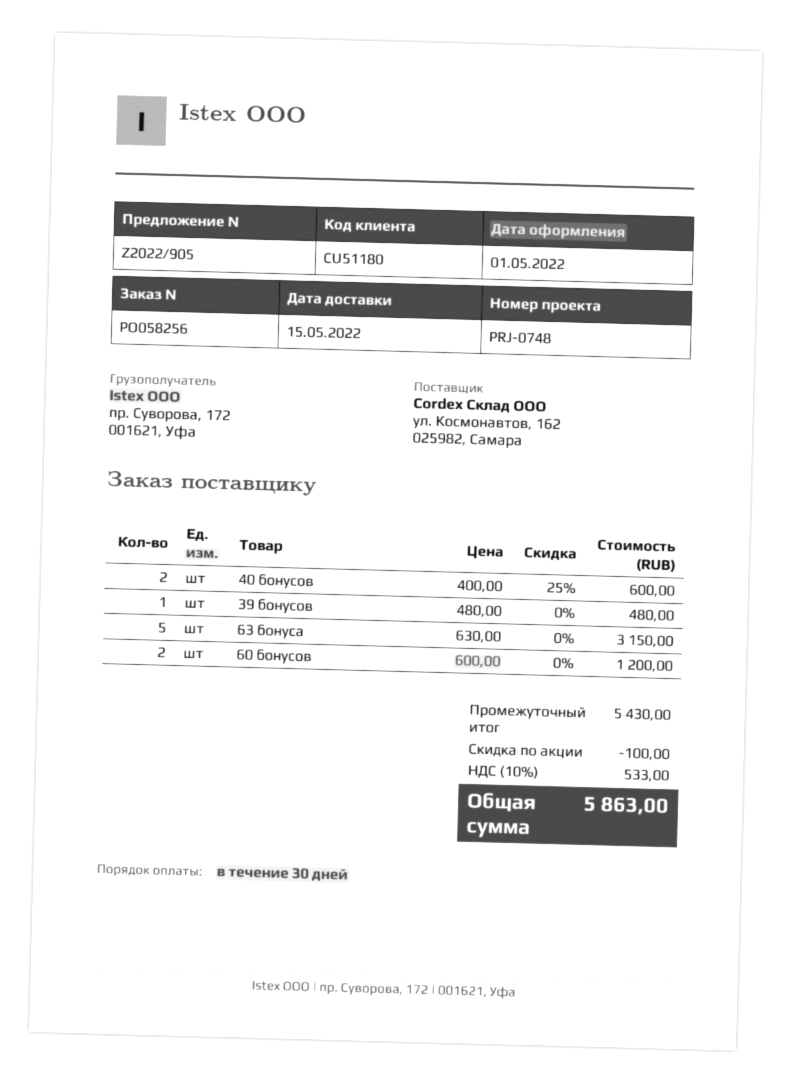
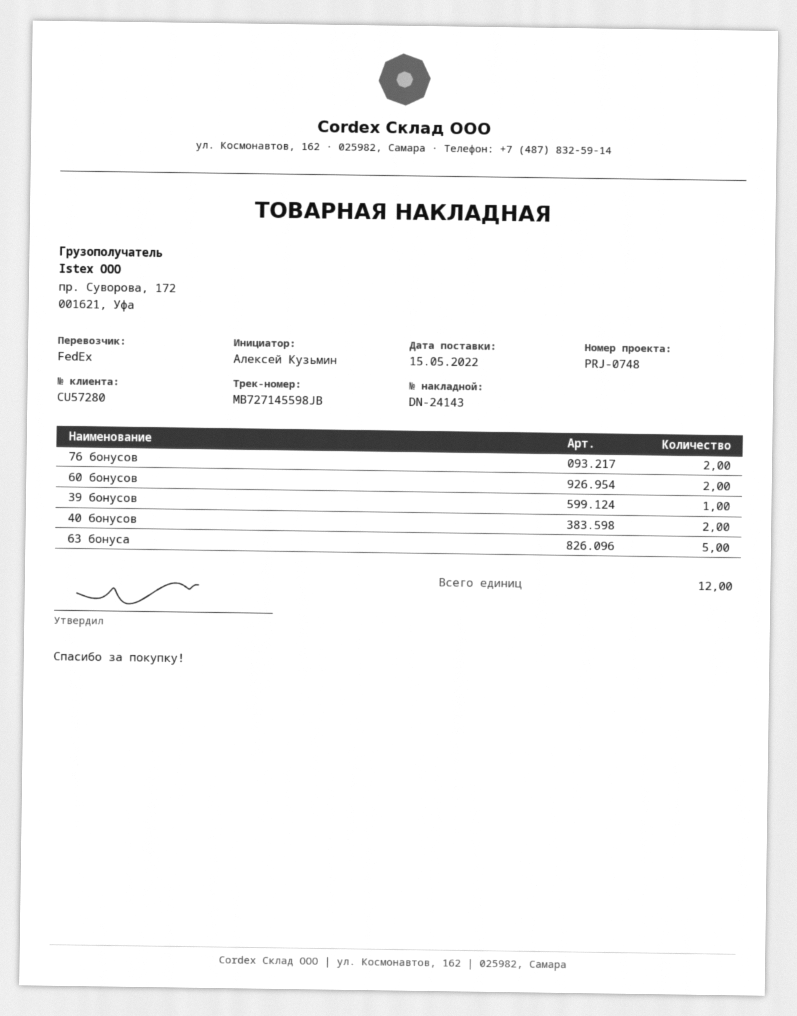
customer number: CU51180 -> CU57280
76 бонусов: none -> 2

